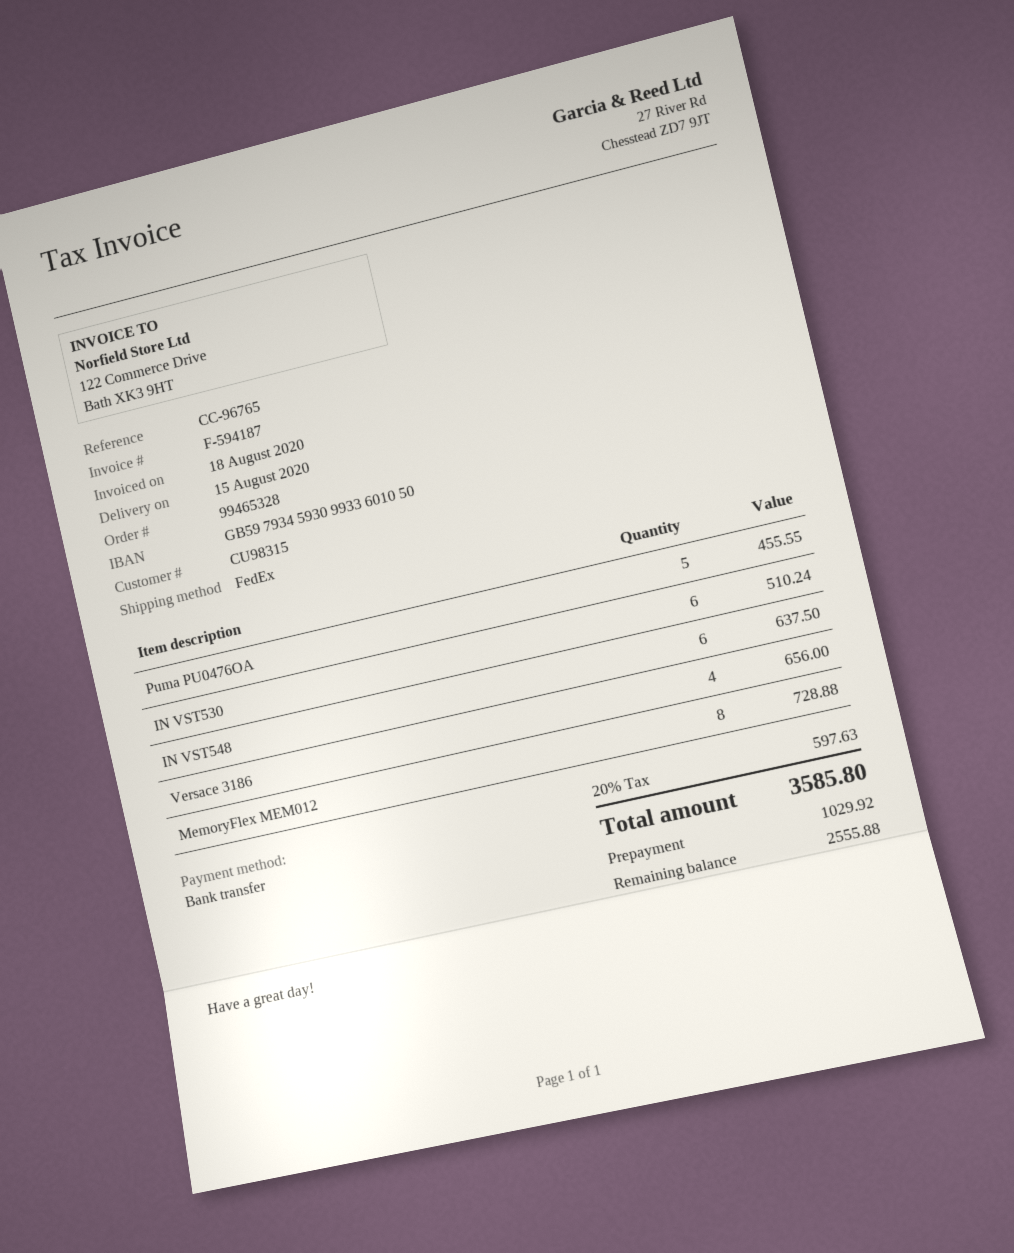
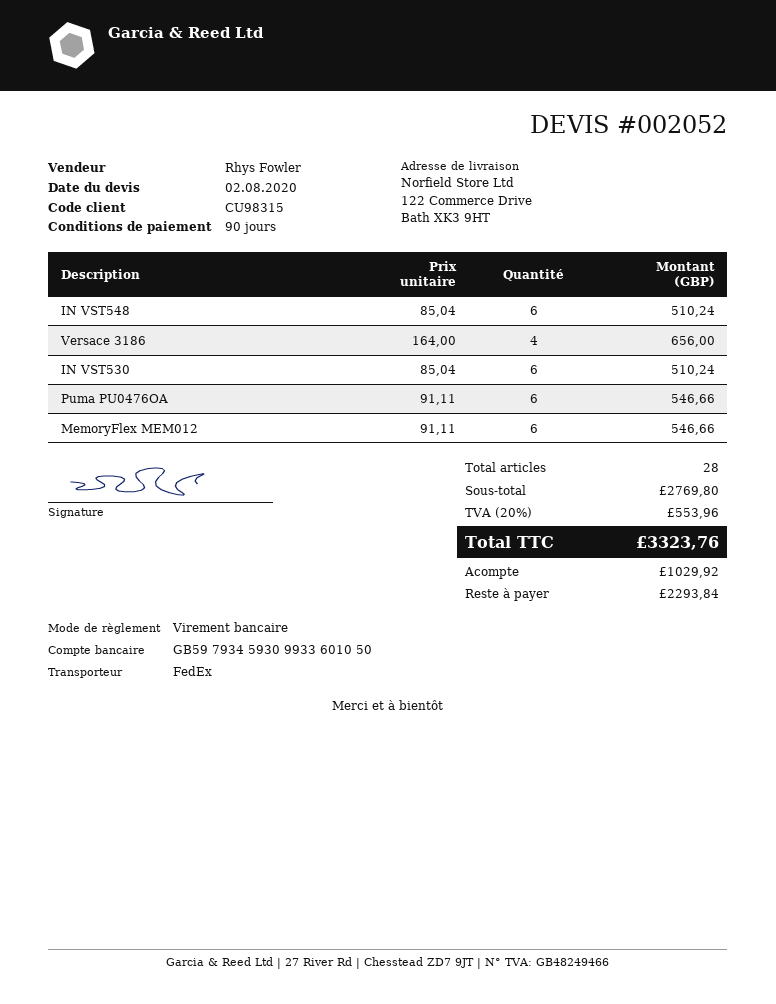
Puma PU0476OA: 5 for 455.55 -> 6 for 546.66
IN VST548: 6 for 637.50 -> 6 for 510.24
MemoryFlex MEM012: 8 for 728.88 -> 6 for 546.66
tax: 20% = 597.63 -> 20% = 553.96
total: 3585.80 -> 3323.76
balance: 2555.88 -> 2293.84

